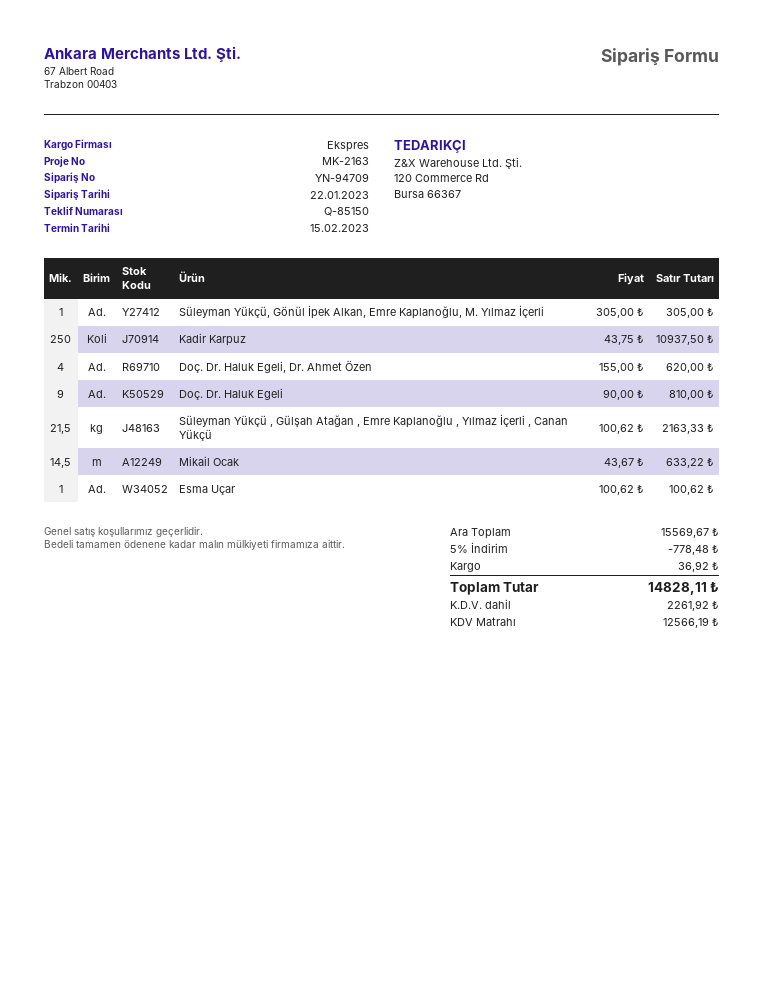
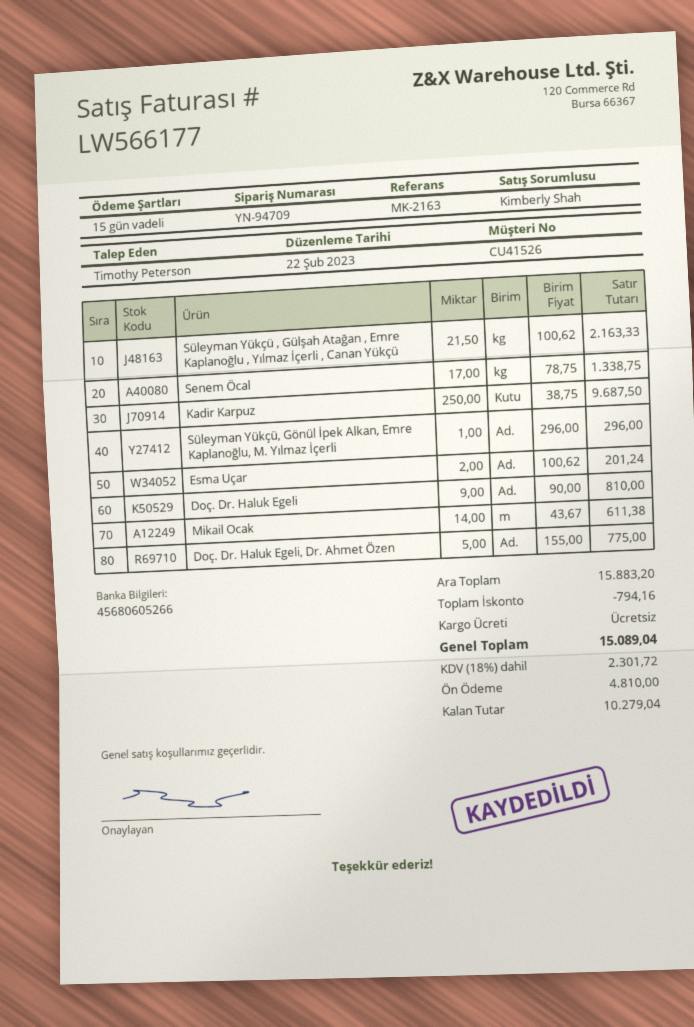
Süleyman Yükçü, Gönül İpek Alkan, Emre Kaplanoğlu, M. Yılmaz İçerli: 1 x 305.00 = 305.00 -> 1 x 296.00 = 296.00
Kadir Karpuz: 250 x 43.75 = 10937.50 -> 250 x 38.75 = 9687.50
Doç. Dr. Haluk Egeli, Dr. Ahmet Özen: 4 x 155.00 = 620.00 -> 5 x 155.00 = 775.00
Mikail Ocak: 14.5 x 43.67 = 633.22 -> 14 x 43.67 = 611.38
Esma Uçar: 1 x 100.62 = 100.62 -> 2 x 100.62 = 201.24
Senem Öcal: none -> 17 x 78.75 = 1338.75
subtotal: 15569.67 -> 15883.20
discount: 778.48 -> 794.16
shipping: 36.92 -> 0.00
tax: 2261.92 -> 2301.72
total: 14828.11 -> 15089.04

